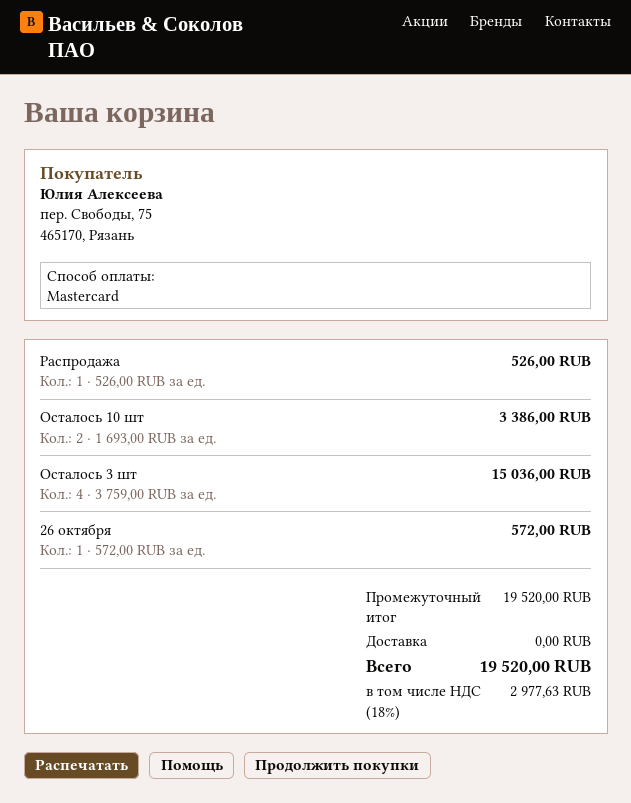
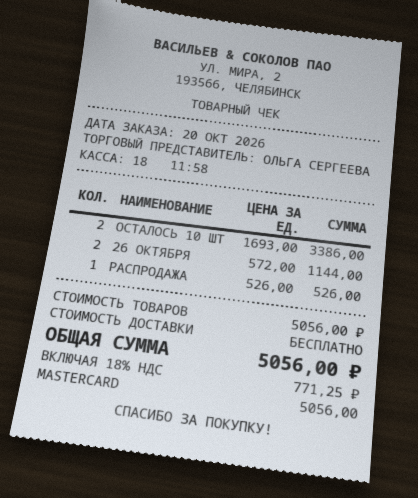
Осталось 3 шт: 4 x 3759.00 = 15036.00 -> none
26 октября: 1 x 572.00 = 572.00 -> 2 x 572.00 = 1144.00
subtotal: 19520.00 -> 5056.00
tax: 18% = 2977.63 -> 18% = 771.25
total: 19520.00 -> 5056.00

